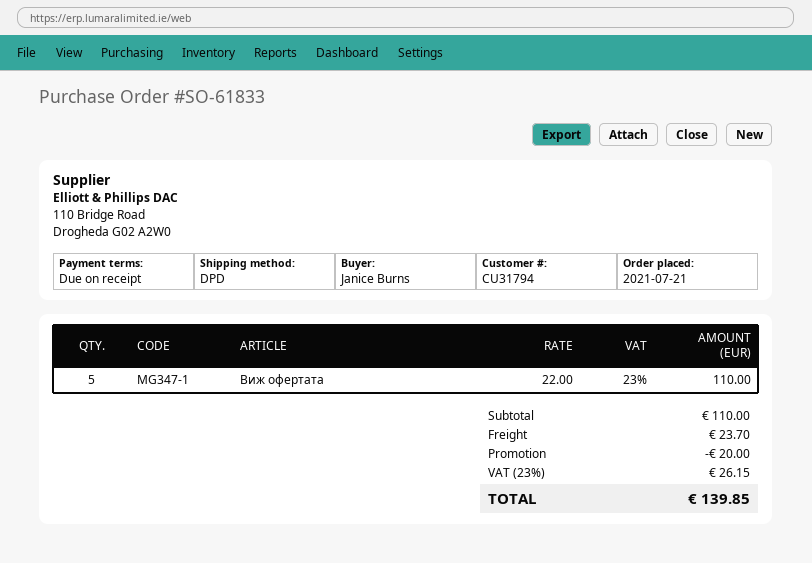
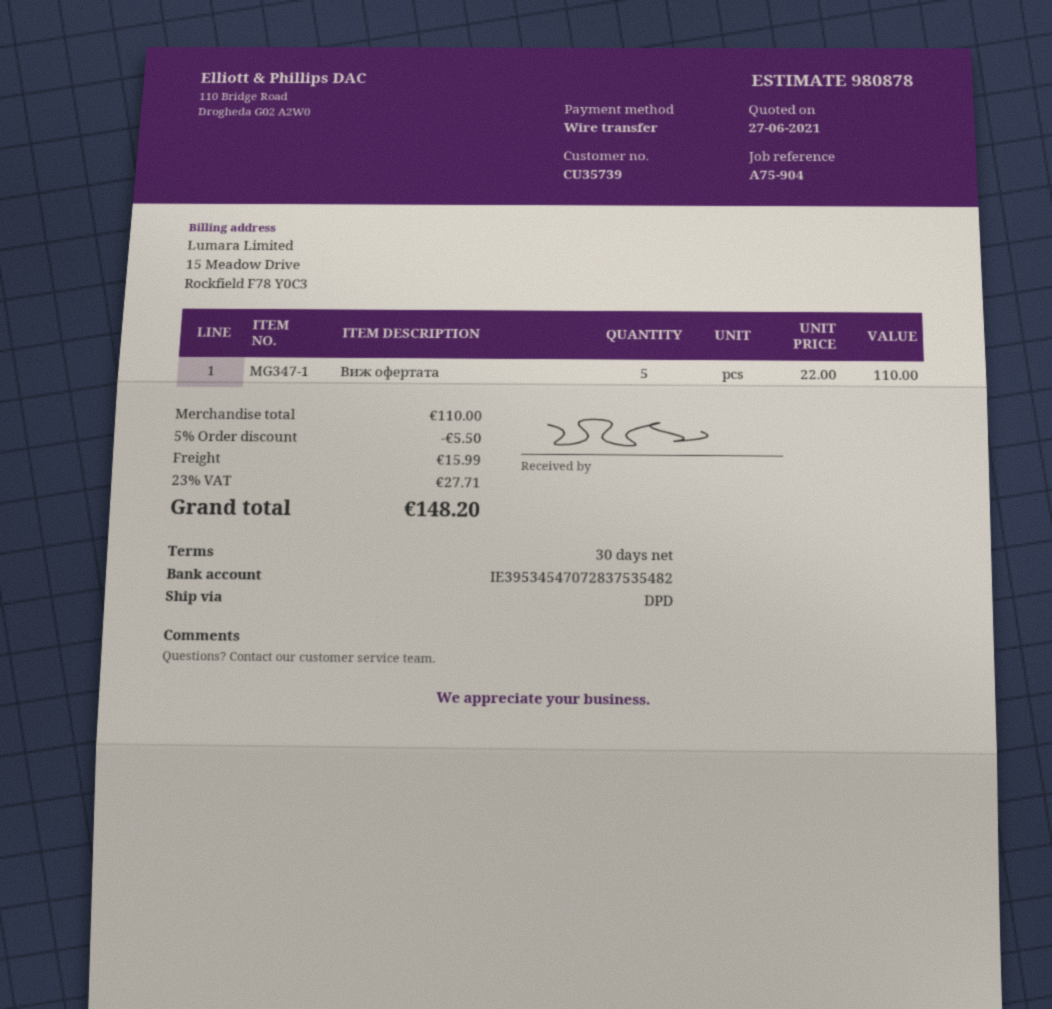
payment terms: on receipt -> 30 days
customer number: CU31794 -> CU35739
discount: 20.00 -> 5.50
shipping: 23.70 -> 15.99
tax: 23% = 26.15 -> 23% = 27.71
total: 139.85 -> 148.20

